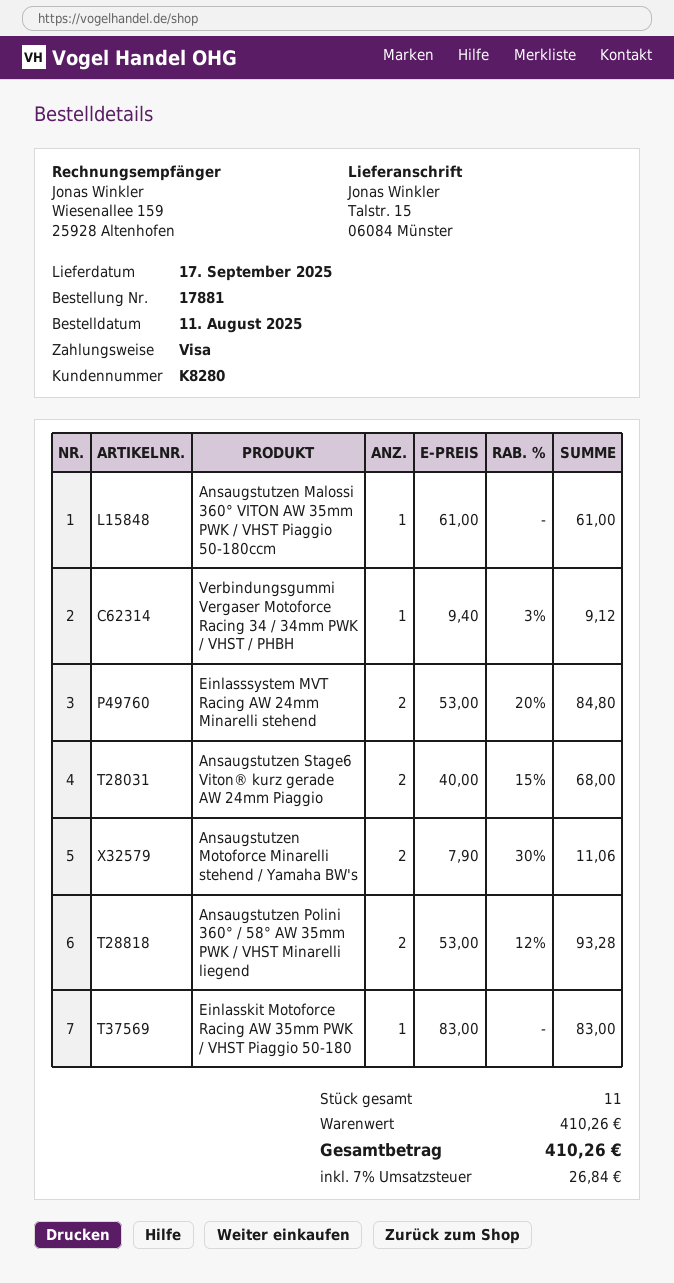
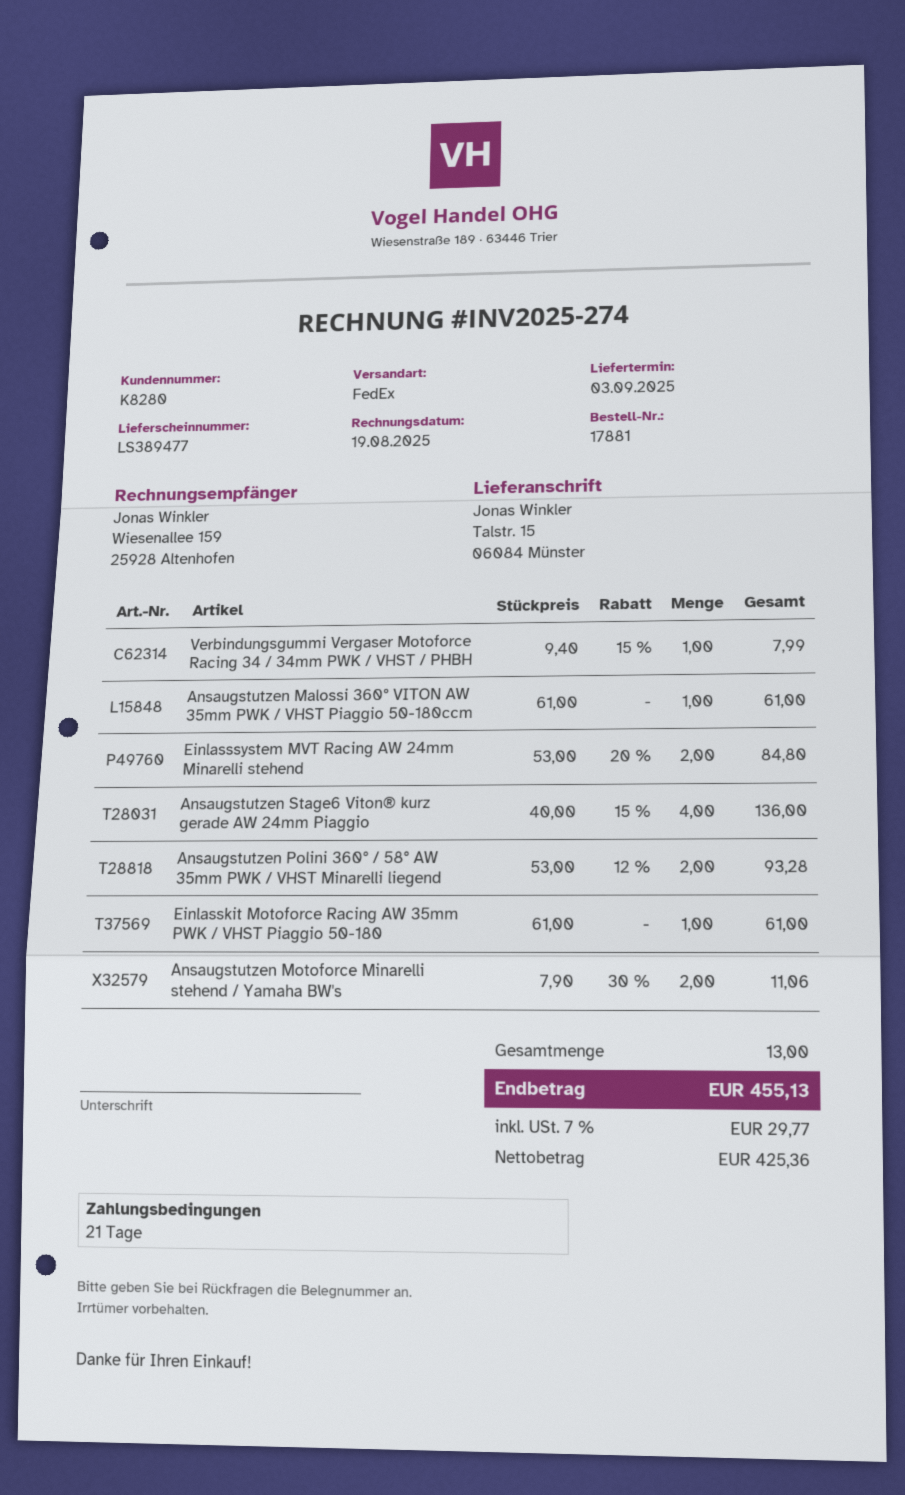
delivery date: 2025-09-17 -> 2025-09-03
Verbindungsgummi Vergaser Motoforce Racing 34 / 34mm PWK / VHST / PHBH: 1 x 9.40 - 3% = 9.12 -> 1 x 9.40 - 15% = 7.99
Ansaugstutzen Stage6 Viton® kurz gerade AW 24mm Piaggio: 2 x 40.00 - 15% = 68.00 -> 4 x 40.00 - 15% = 136.00
Einlasskit Motoforce Racing AW 35mm PWK / VHST Piaggio 50-180: 1 x 83.00 = 83.00 -> 1 x 61.00 = 61.00
total quantity: 11 -> 13
tax: 7% = 26.84 -> 7% = 29.77
total: 410.26 -> 455.13

